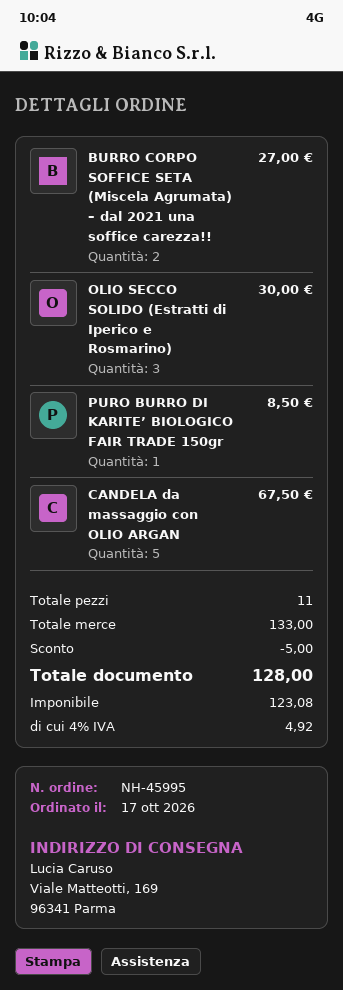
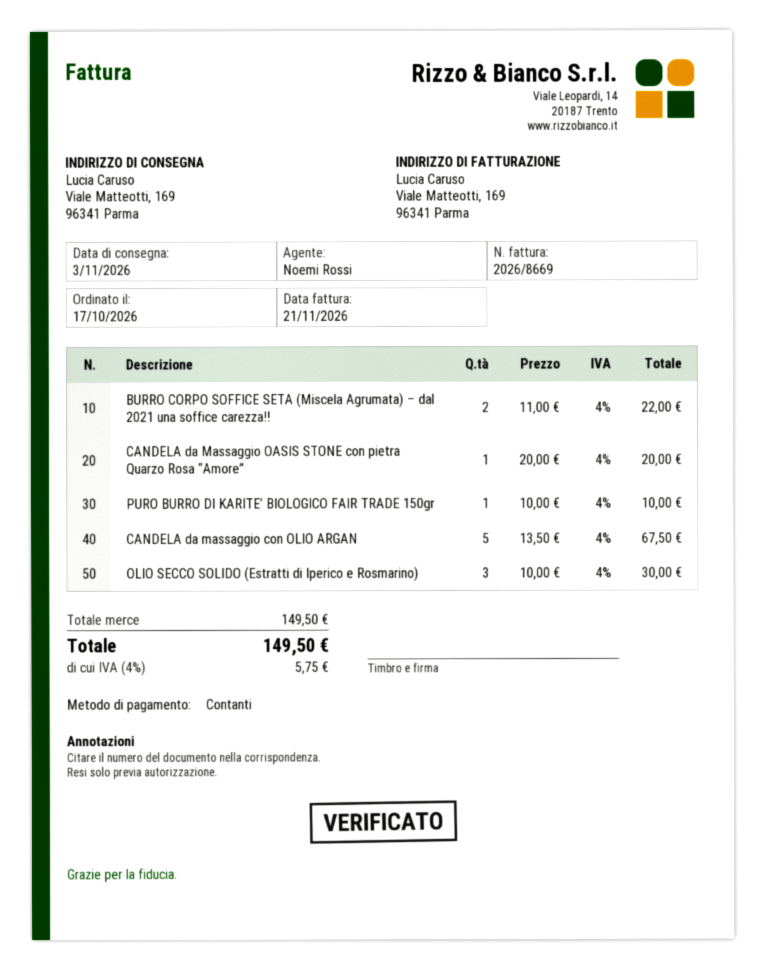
BURRO CORPO SOFFICE SETA (Miscela Agrumata) – dal 2021 una soffice carezza!!: 2 for 27.00 -> 2 for 22.00
PURO BURRO DI KARITE’ BIOLOGICO FAIR TRADE 150gr: 1 for 8.50 -> 1 for 10.00
CANDELA da Massaggio OASIS STONE con pietra Quarzo Rosa “Amore”: none -> 1 for 20.00
subtotal: 133.00 -> 149.50
discount: 5.00 -> none
tax: 4% = 4.92 -> 4% = 5.75
total: 128.00 -> 149.50

